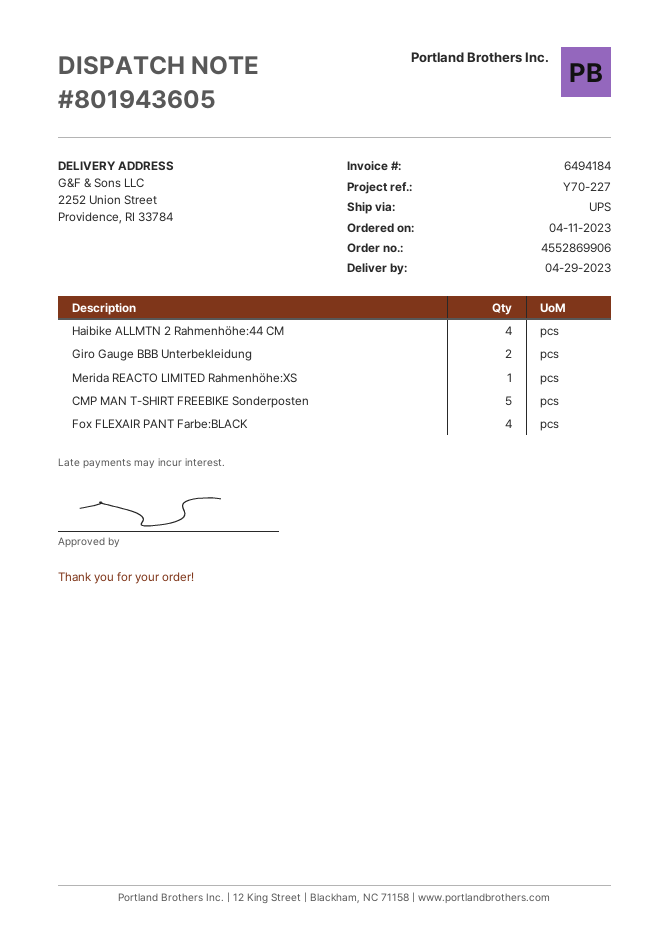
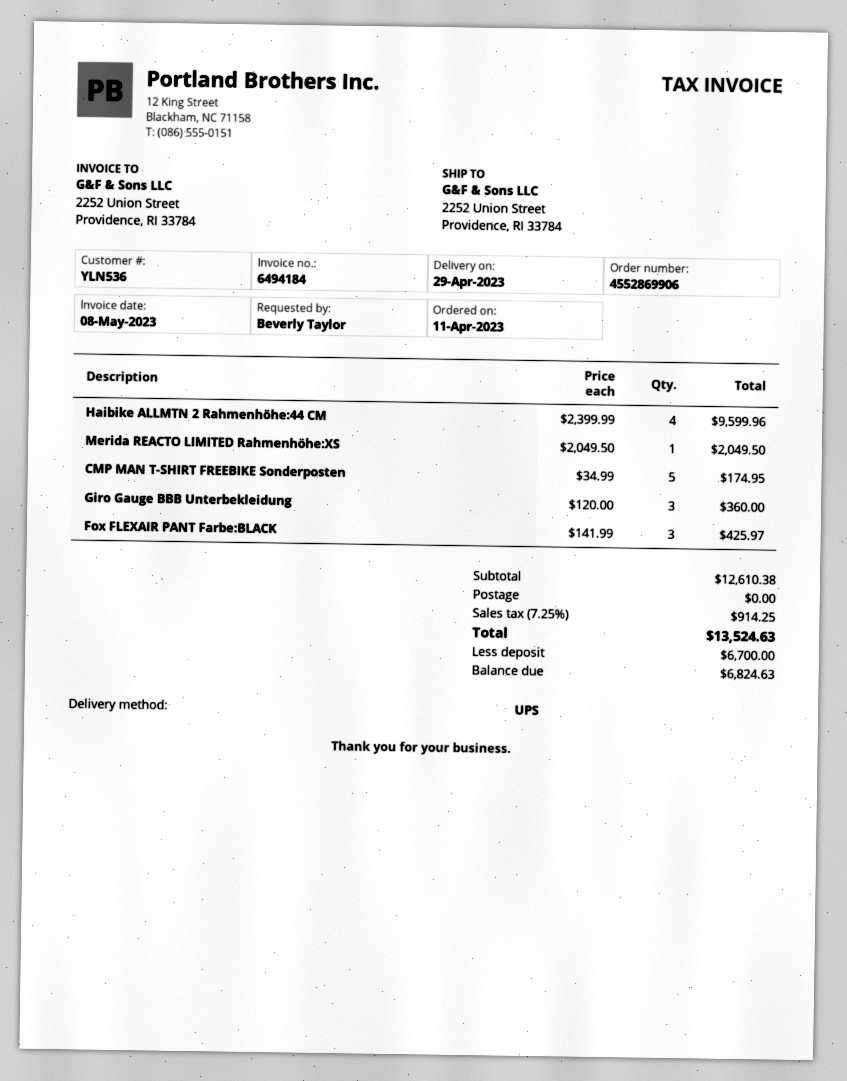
Giro Gauge BBB Unterbekleidung: 2 -> 3
Fox FLEXAIR PANT Farbe:BLACK: 4 -> 3

